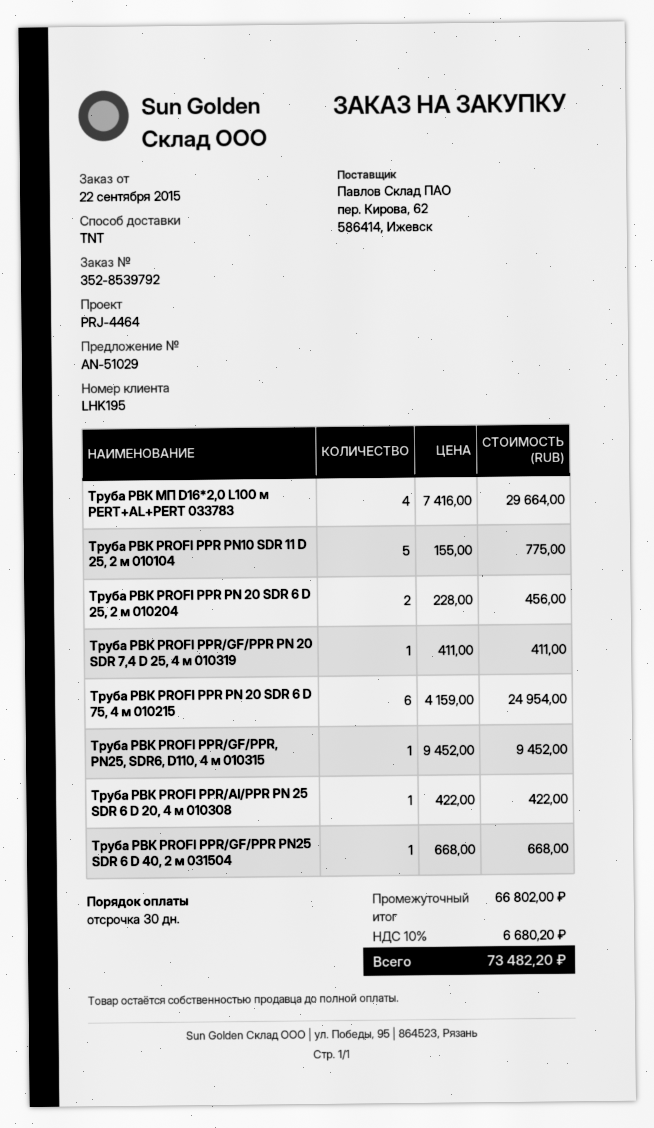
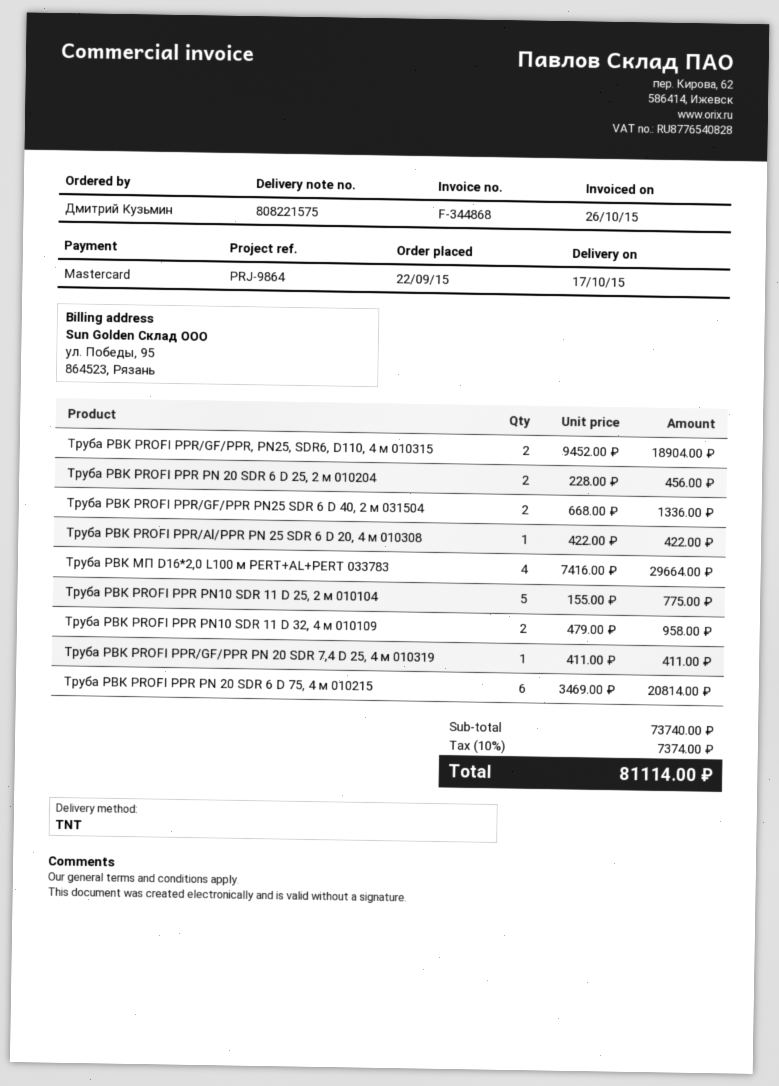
reference: PRJ-4464 -> PRJ-9864
Труба РВК PROFI PPR PN 20 SDR 6 D 75, 4 м 010215: 6 x 4159.00 = 24954.00 -> 6 x 3469.00 = 20814.00
Труба РВК PROFI PPR/GF/PPR, PN25, SDR6, D110, 4 м 010315: 1 x 9452.00 = 9452.00 -> 2 x 9452.00 = 18904.00
Труба РВК PROFI PPR/GF/PPR PN25 SDR 6 D 40, 2 м 031504: 1 x 668.00 = 668.00 -> 2 x 668.00 = 1336.00
Труба РВК PROFI PPR PN10 SDR 11 D 32, 4 м 010109: none -> 2 x 479.00 = 958.00
subtotal: 66802.00 -> 73740.00
tax: 10% = 6680.20 -> 10% = 7374.00
total: 73482.20 -> 81114.00

